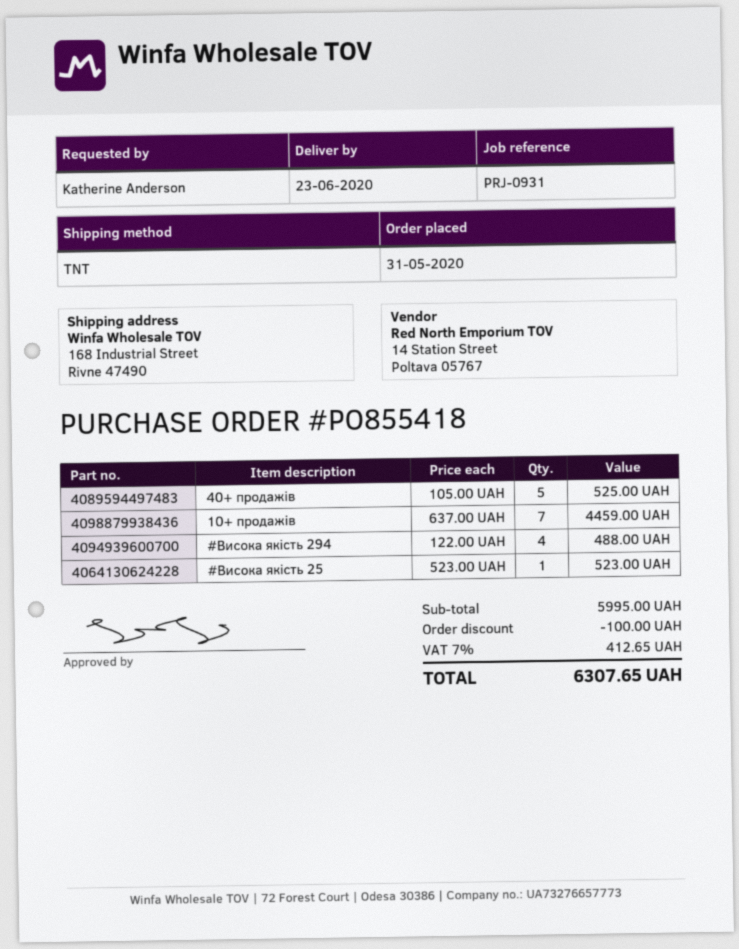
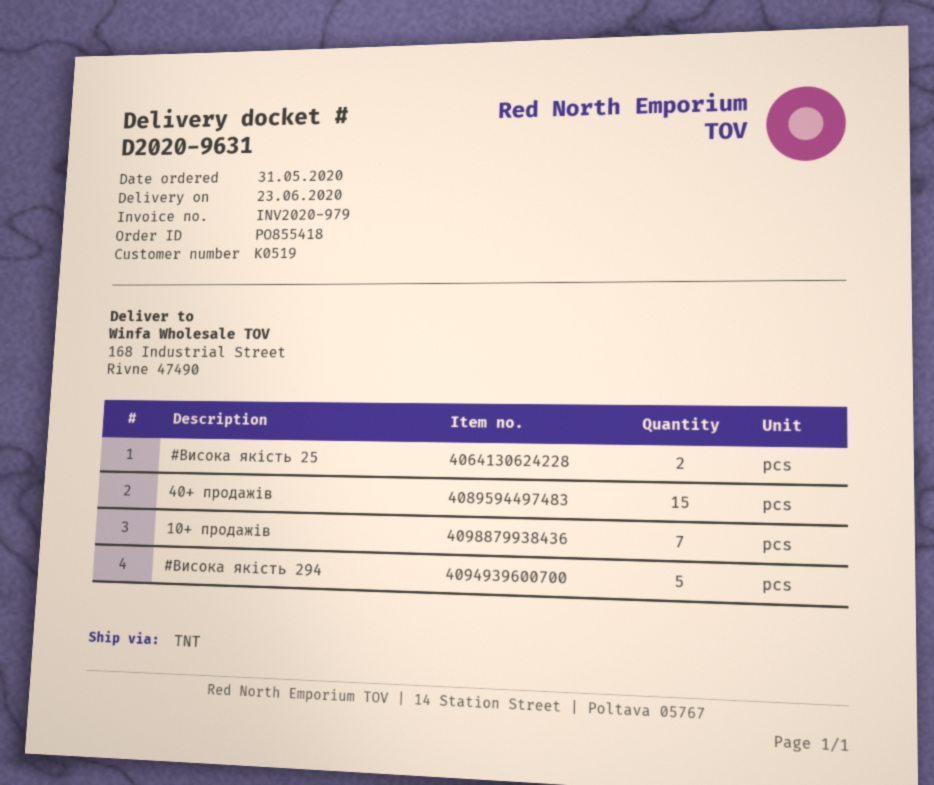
40+ продажів: 5 -> 15
#Висока якість 294: 4 -> 5
#Висока якість 25: 1 -> 2

